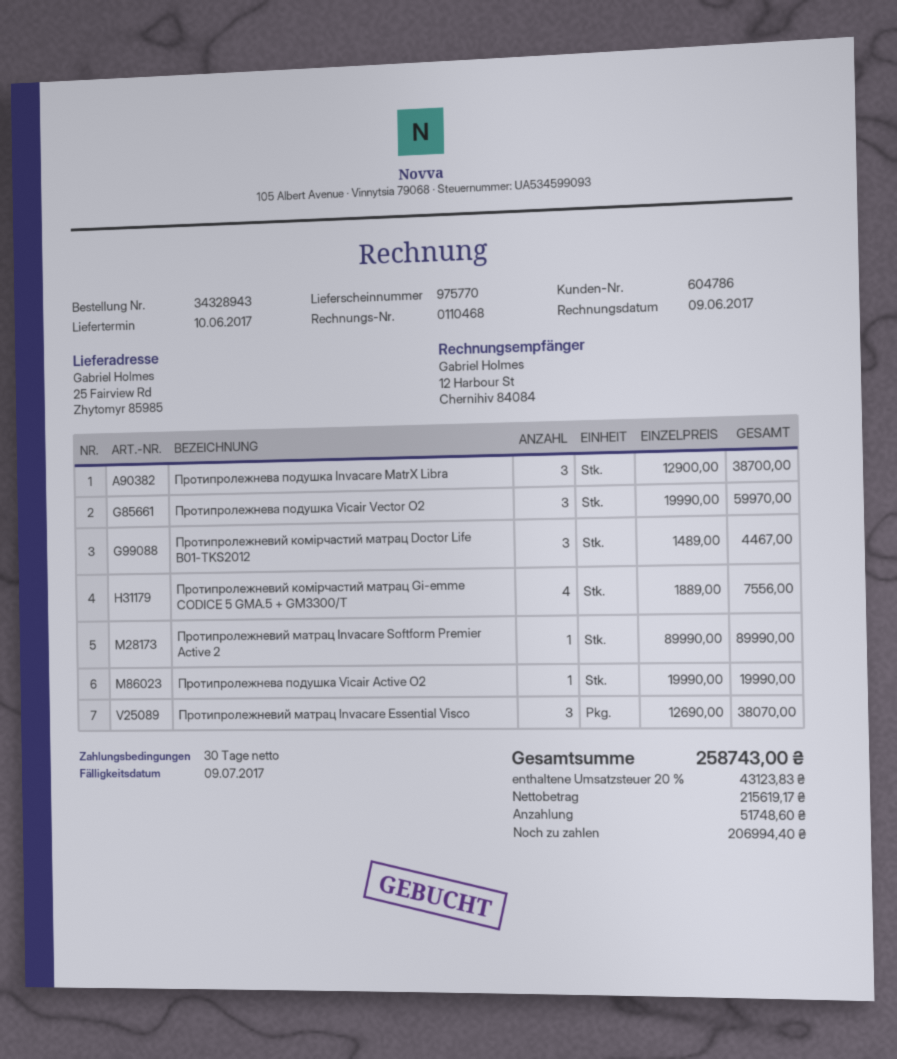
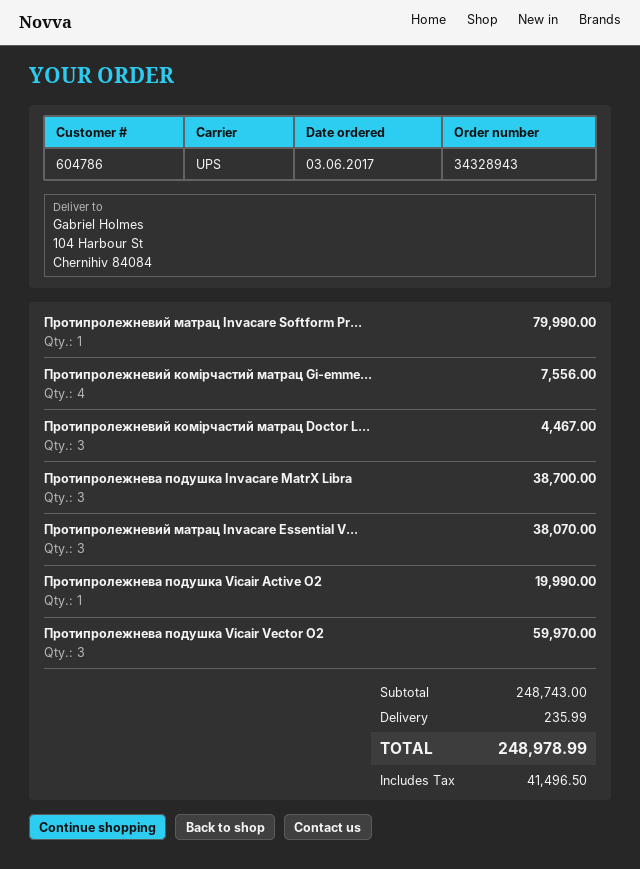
ship to: 25 Fairview Rd, Zhytomyr 85985 -> 104 Harbour St, Chernihiv 84084
Протипролежневий матрац Invacare Softform Premier Active 2: 1 for 89990.00 -> 1 for 79990.00
shipping: none -> 235.99
tax: 43123.83 -> 41496.50
total: 258743.00 -> 248978.99

